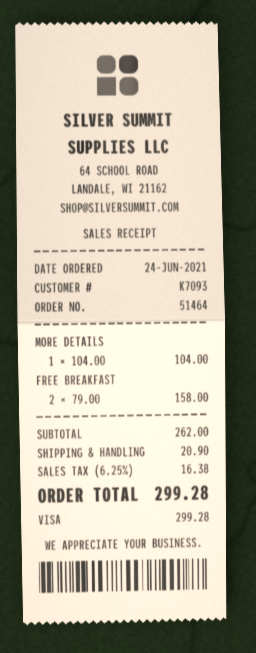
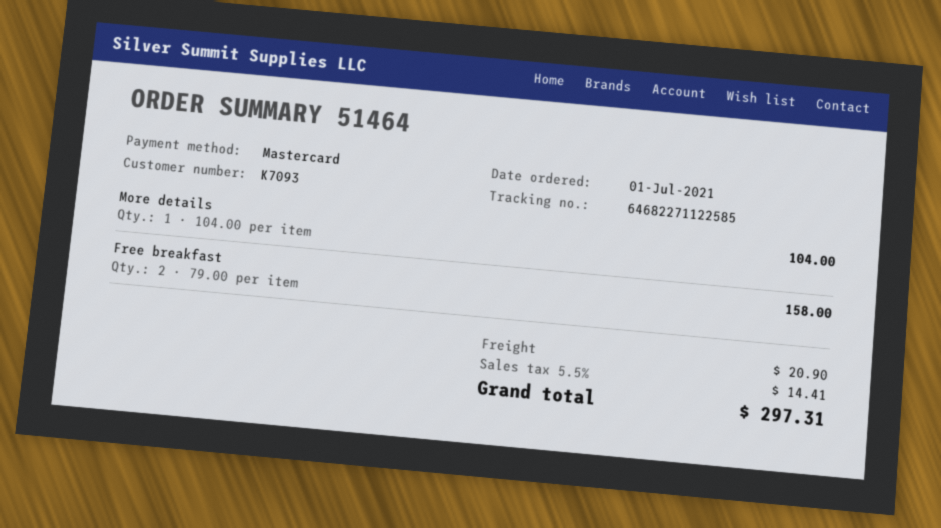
order date: 2021-06-24 -> 2021-07-01
payment method: Visa -> Mastercard
tax: 6.25% = 16.38 -> 5.5% = 14.41
total: 299.28 -> 297.31

